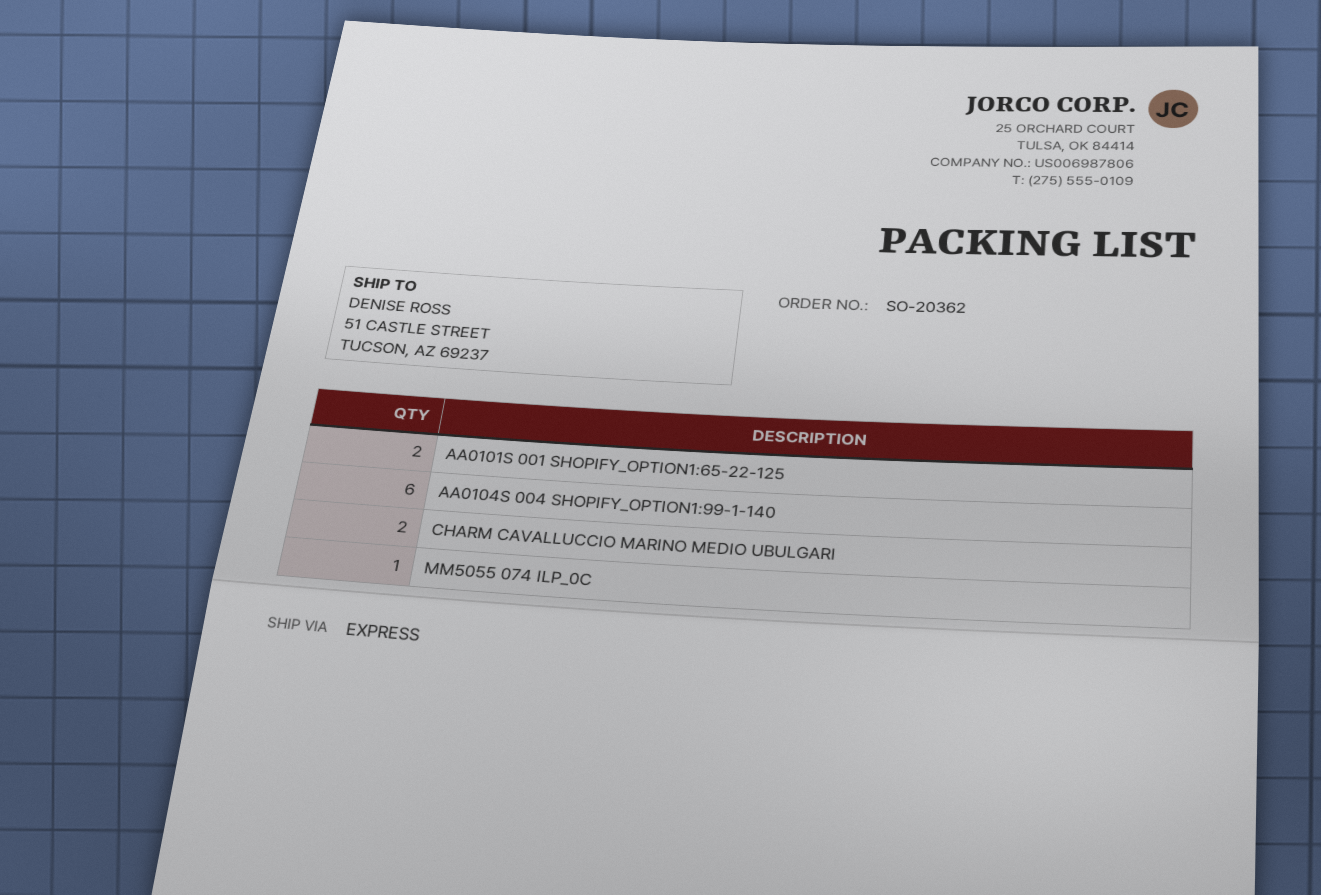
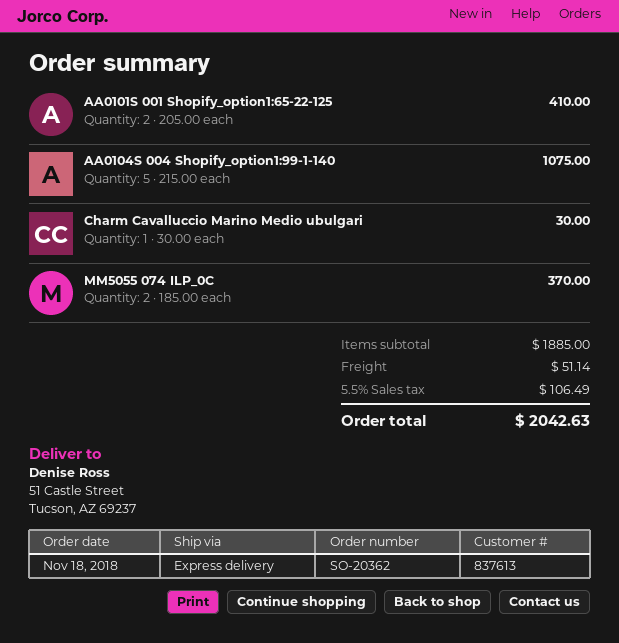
AA0104S 004 SHOPIFY_OPTION1:99-1-140: 6 -> 5
CHARM CAVALLUCCIO MARINO MEDIO UBULGARI: 2 -> 1
MM5055 074 ILP_0C: 1 -> 2

